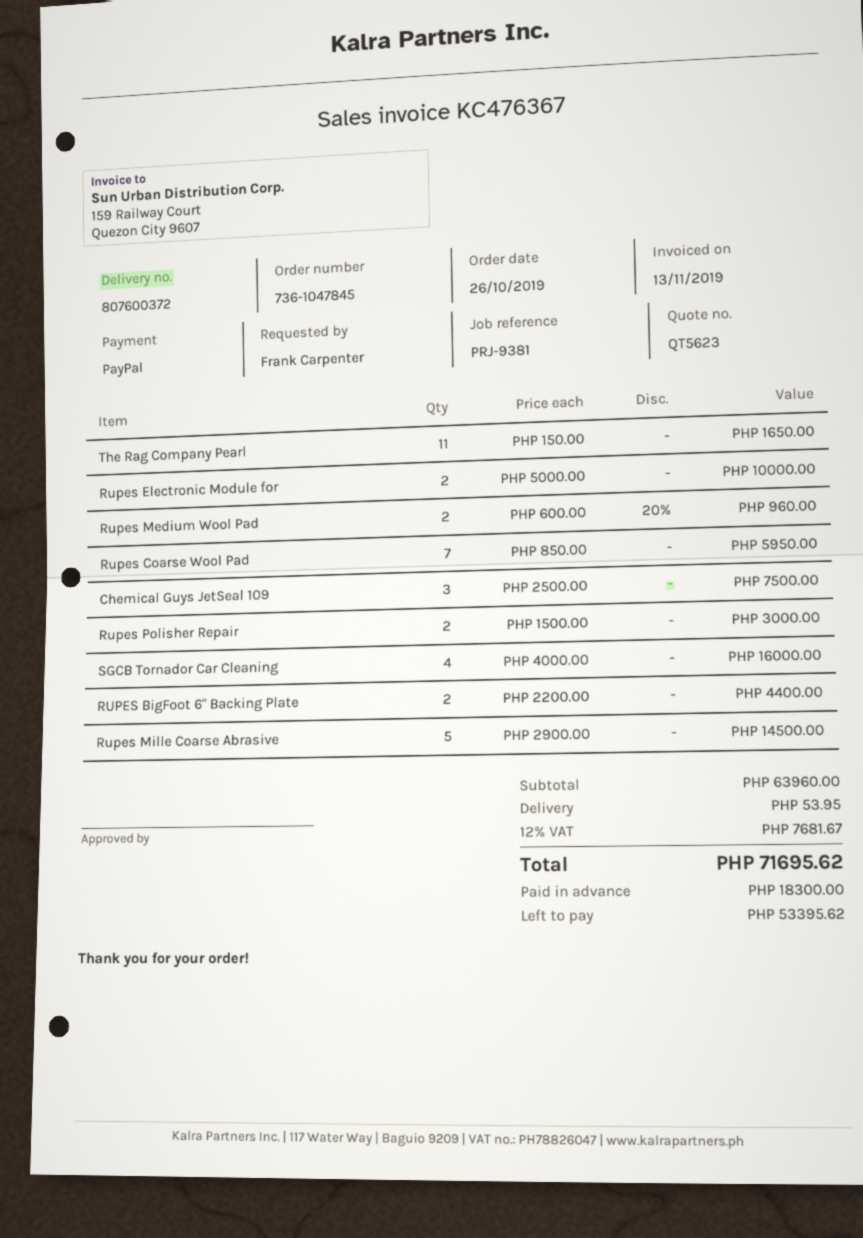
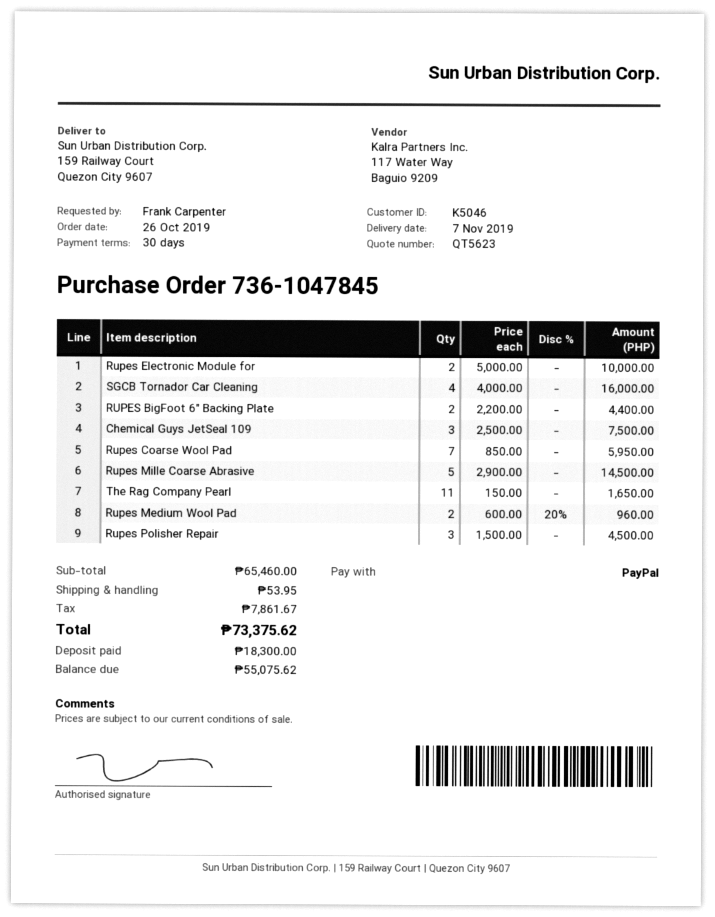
Rupes Polisher Repair: 2 x 1500.00 = 3000.00 -> 3 x 1500.00 = 4500.00
subtotal: 63960.00 -> 65460.00
tax: 7681.67 -> 7861.67
total: 71695.62 -> 73375.62
balance: 53395.62 -> 55075.62

